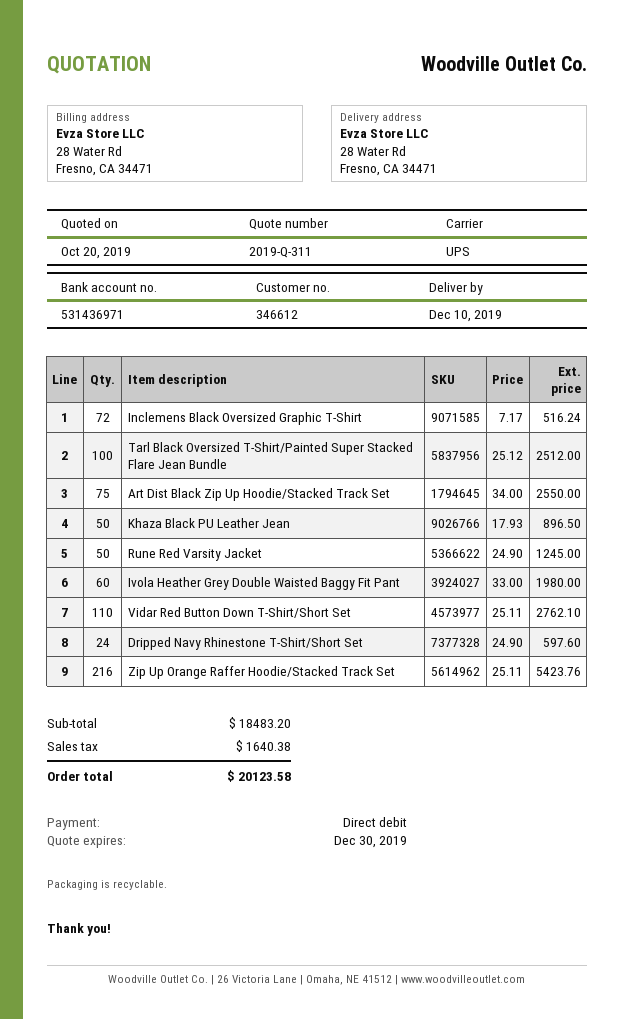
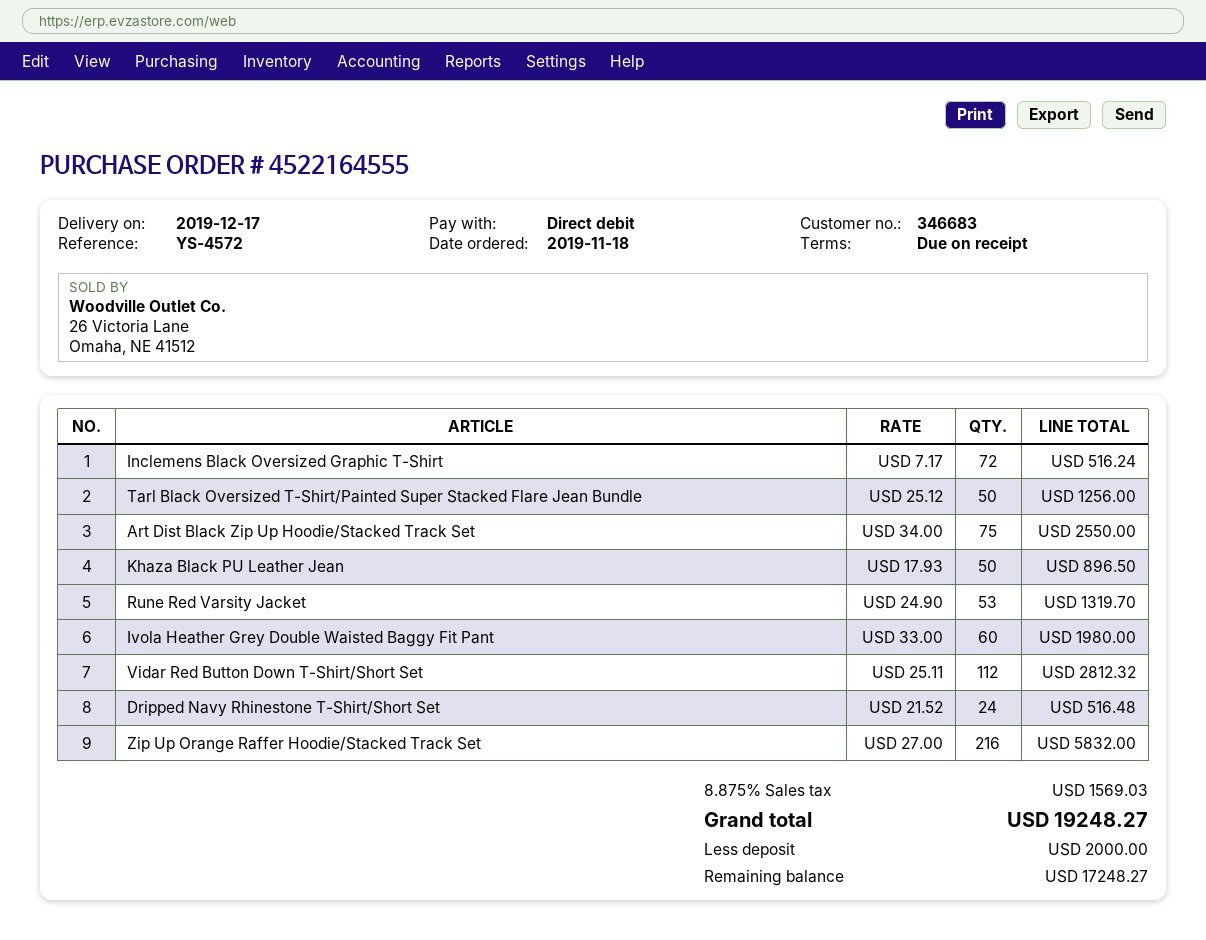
delivery date: 2019-12-10 -> 2019-12-17
customer number: 346612 -> 346683
Tarl Black Oversized T-Shirt/Painted Super Stacked Flare Jean Bundle: 100 x 25.12 = 2512.00 -> 50 x 25.12 = 1256.00
Rune Red Varsity Jacket: 50 x 24.90 = 1245.00 -> 53 x 24.90 = 1319.70
Vidar Red Button Down T-Shirt/Short Set: 110 x 25.11 = 2762.10 -> 112 x 25.11 = 2812.32
Dripped Navy Rhinestone T-Shirt/Short Set: 24 x 24.90 = 597.60 -> 24 x 21.52 = 516.48
Zip Up Orange Raffer Hoodie/Stacked Track Set: 216 x 25.11 = 5423.76 -> 216 x 27.00 = 5832.00
tax: 1640.38 -> 1569.03
total: 20123.58 -> 19248.27

